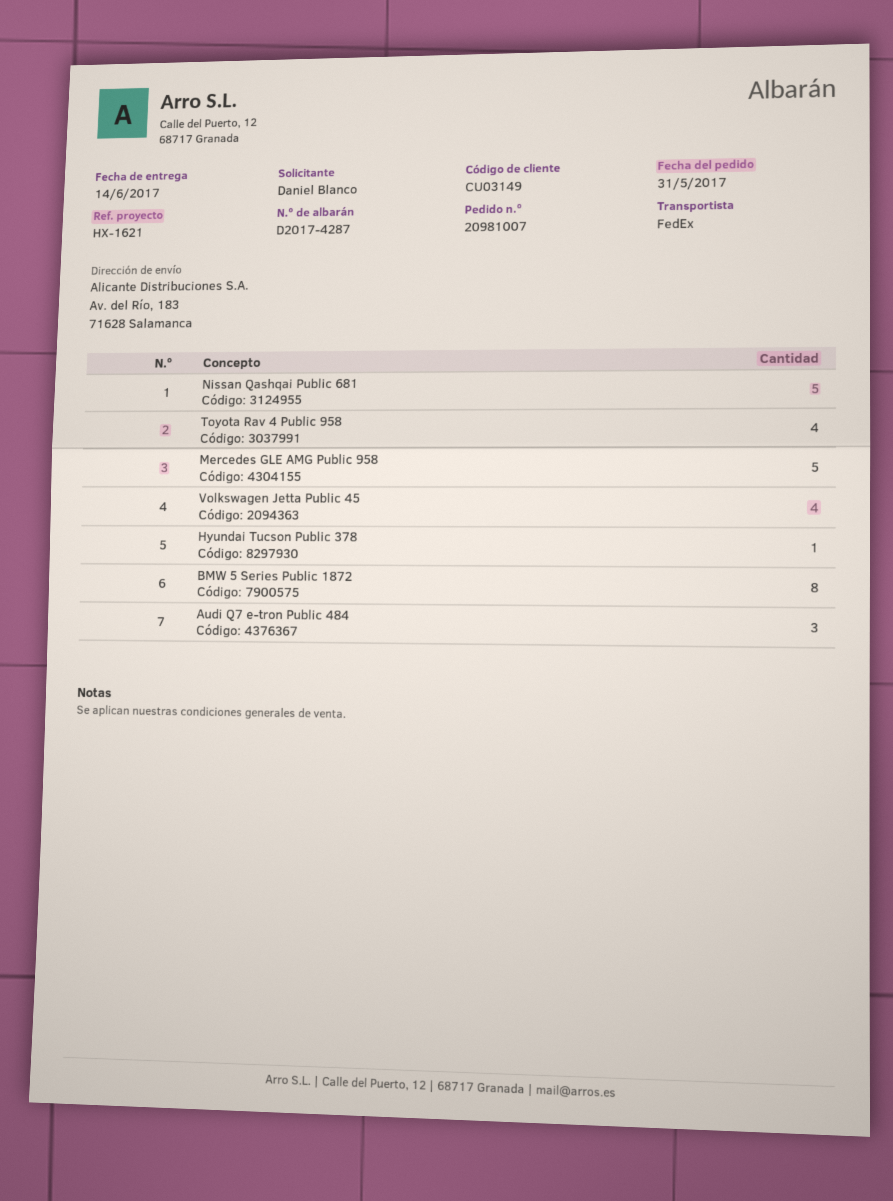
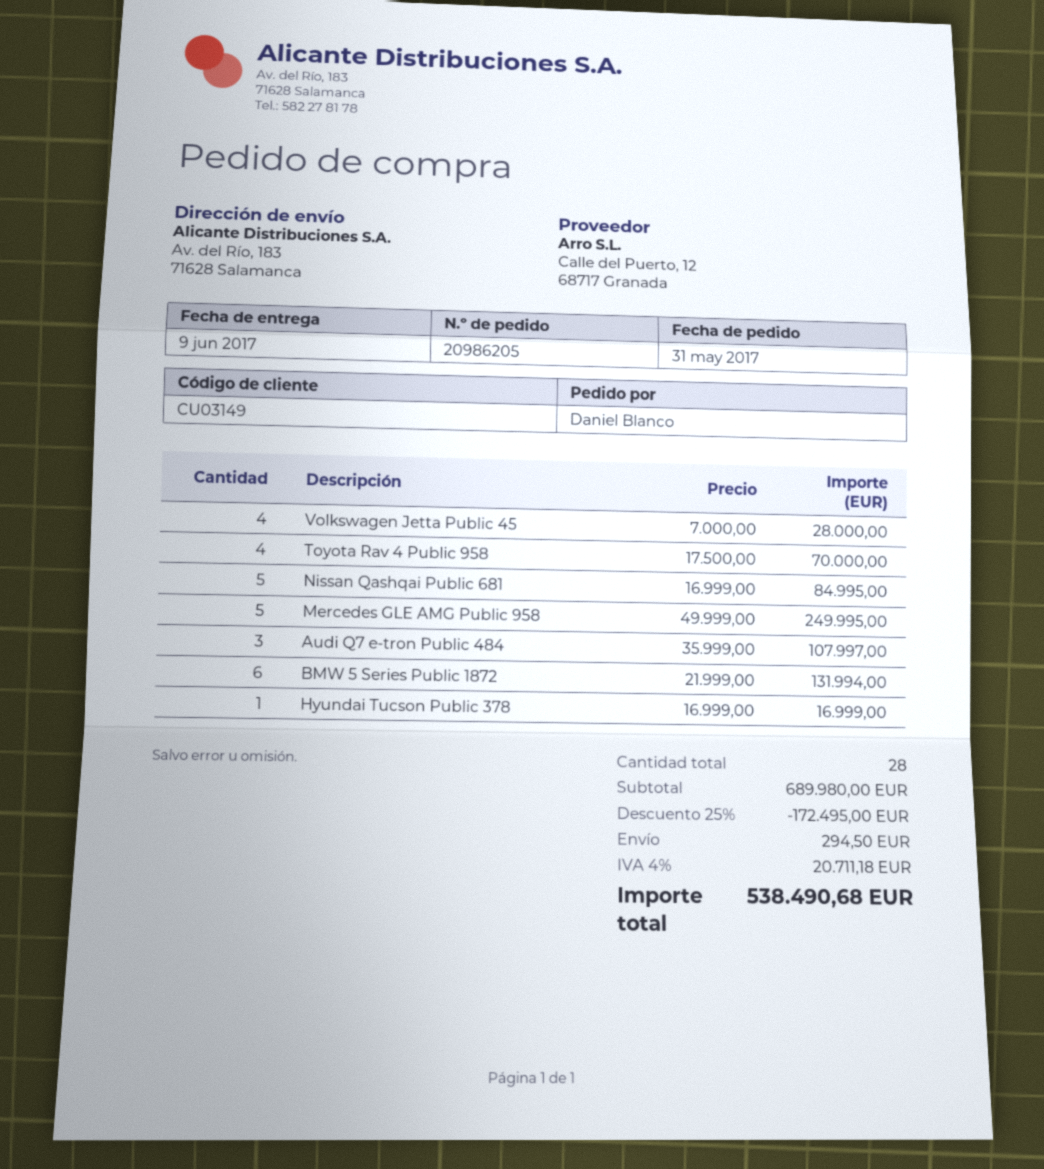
order number: 20981007 -> 20986205
delivery date: 2017-06-14 -> 2017-06-09
BMW 5 Series Public 1872: 8 -> 6

